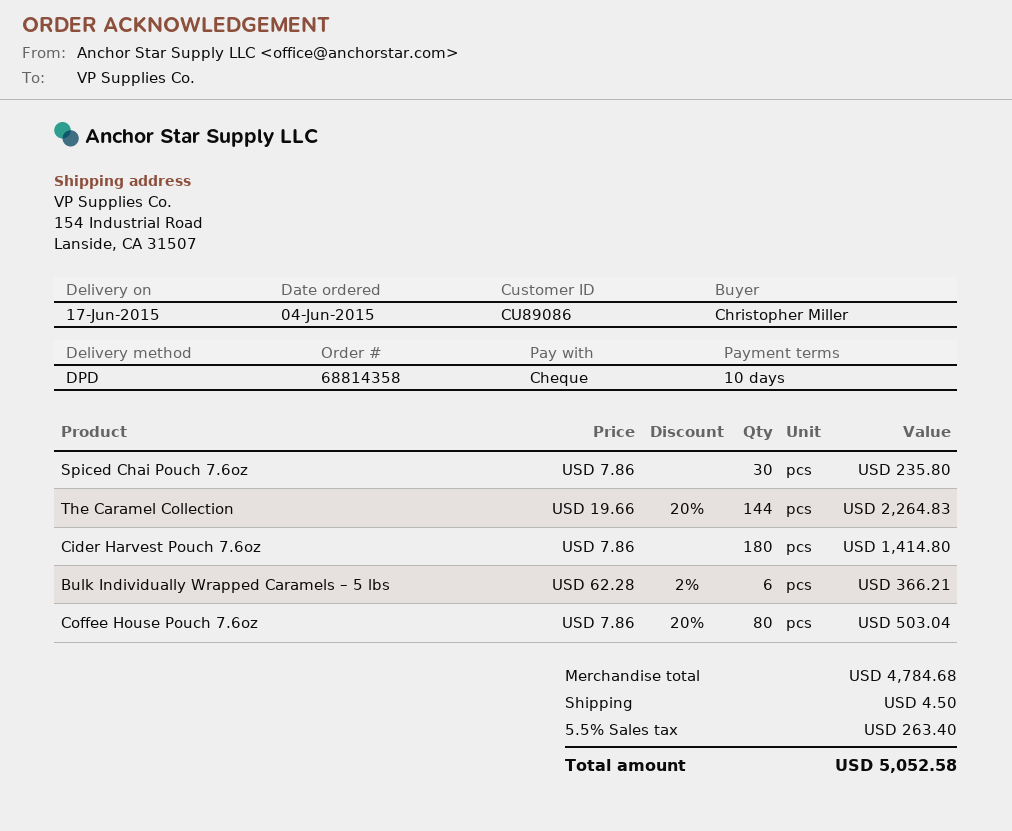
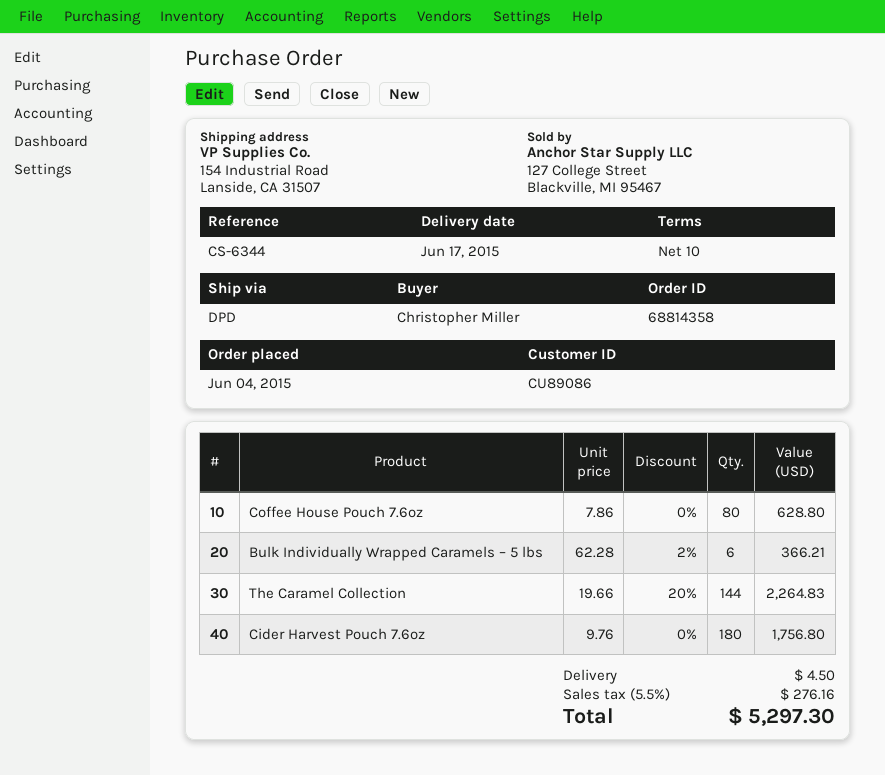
Spiced Chai Pouch 7.6oz: 30 x 7.86 = 235.80 -> none
Cider Harvest Pouch 7.6oz: 180 x 7.86 = 1414.80 -> 180 x 9.76 = 1756.80
Coffee House Pouch 7.6oz: 80 x 7.86 - 20% = 503.04 -> 80 x 7.86 = 628.80
tax: 5.5% = 263.40 -> 5.5% = 276.16
total: 5052.58 -> 5297.30

